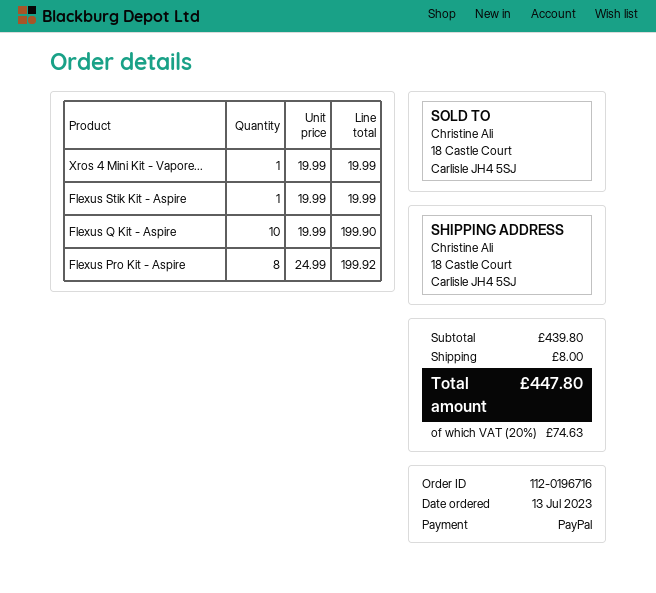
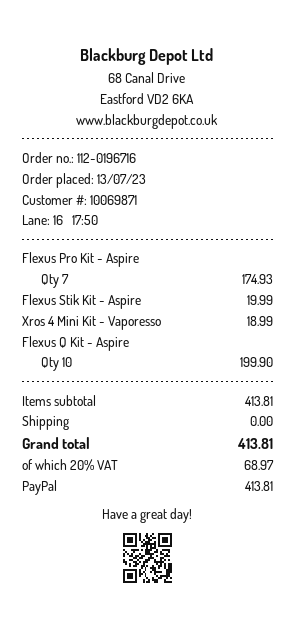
Xros 4 Mini Kit - Vapore...: 1 for 19.99 -> 1 for 18.99
Flexus Pro Kit - Aspire: 8 for 199.92 -> 7 for 174.93
subtotal: 439.80 -> 413.81
shipping: 8.00 -> 0.00
tax: 20% = 74.63 -> 20% = 68.97
total: 447.80 -> 413.81

